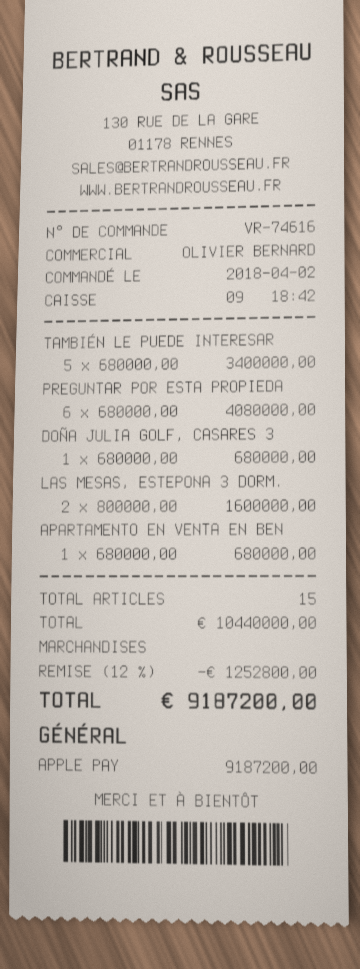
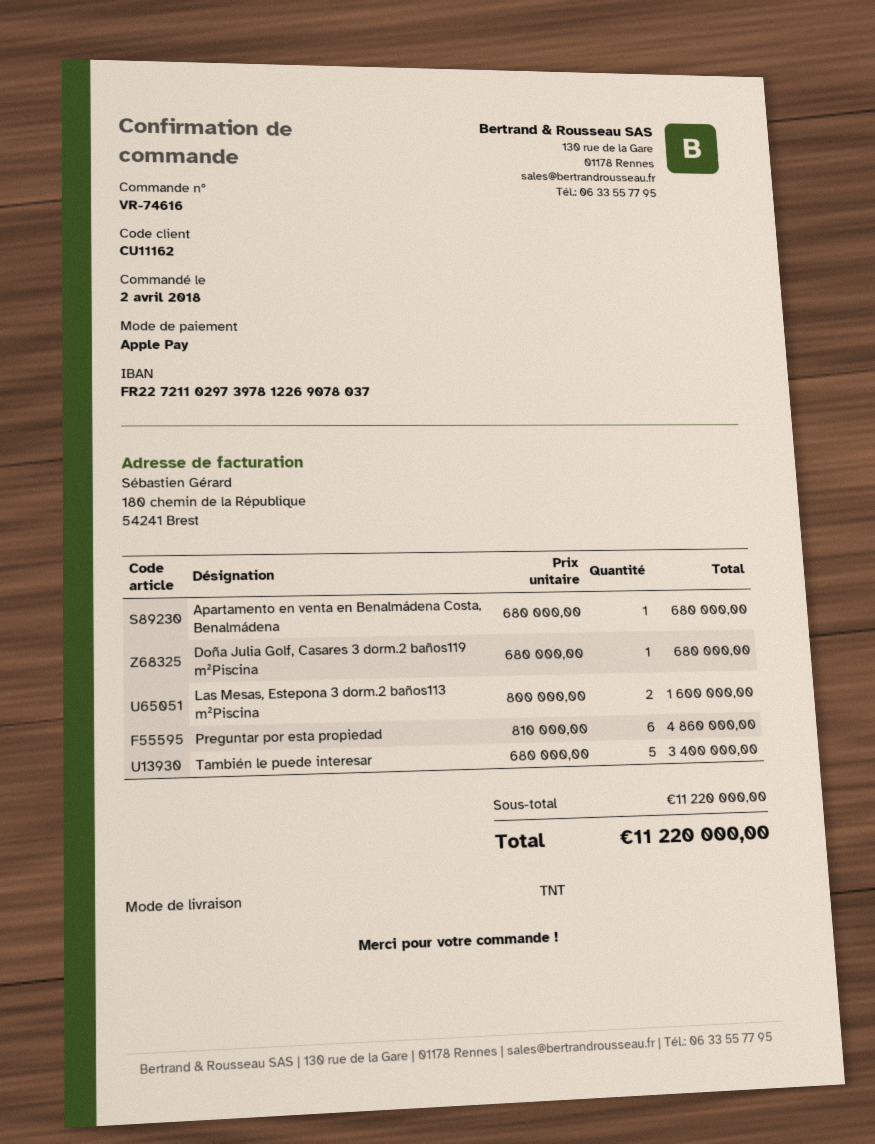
PREGUNTAR POR ESTA PROPIEDA: 6 x 680000.00 = 4080000.00 -> 6 x 810000.00 = 4860000.00
subtotal: 10440000.00 -> 11220000.00
discount: 12% = 1252800.00 -> none
total: 9187200.00 -> 11220000.00

